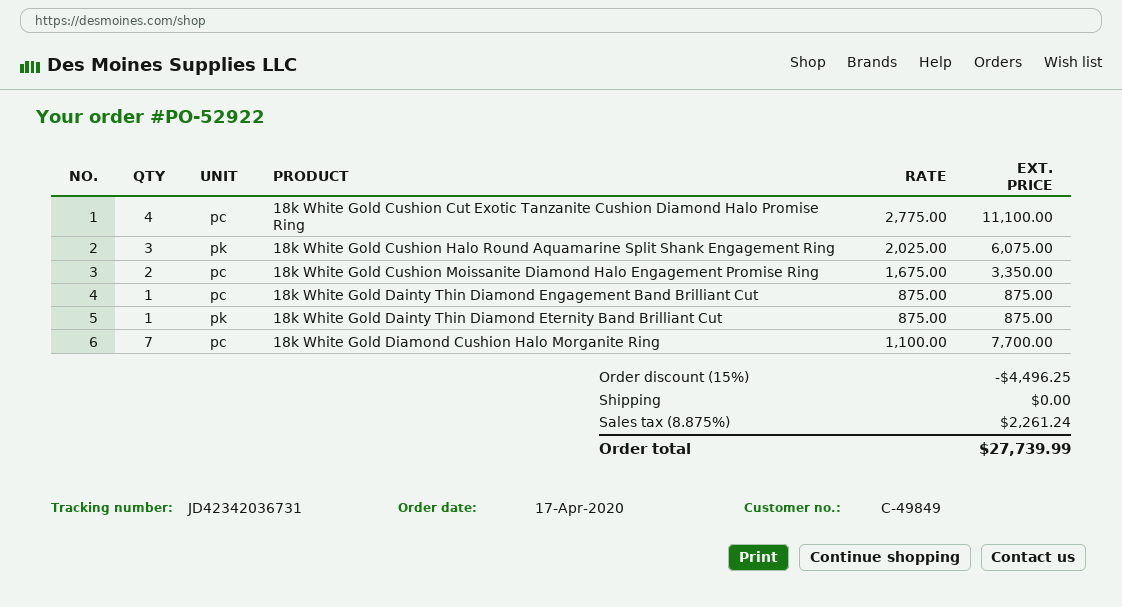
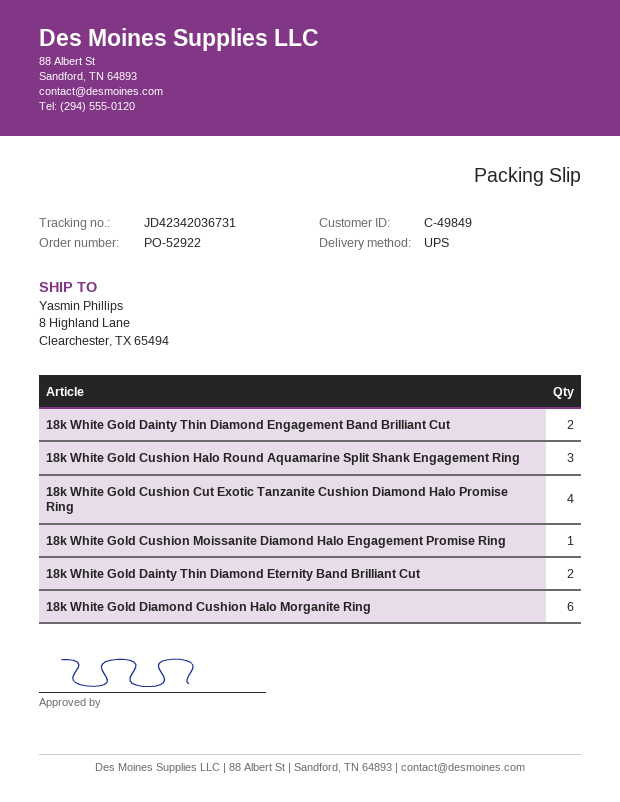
18k White Gold Cushion Moissanite Diamond Halo Engagement Promise Ring: 2 -> 1
18k White Gold Dainty Thin Diamond Engagement Band Brilliant Cut: 1 -> 2
18k White Gold Dainty Thin Diamond Eternity Band Brilliant Cut: 1 -> 2
18k White Gold Diamond Cushion Halo Morganite Ring: 7 -> 6

